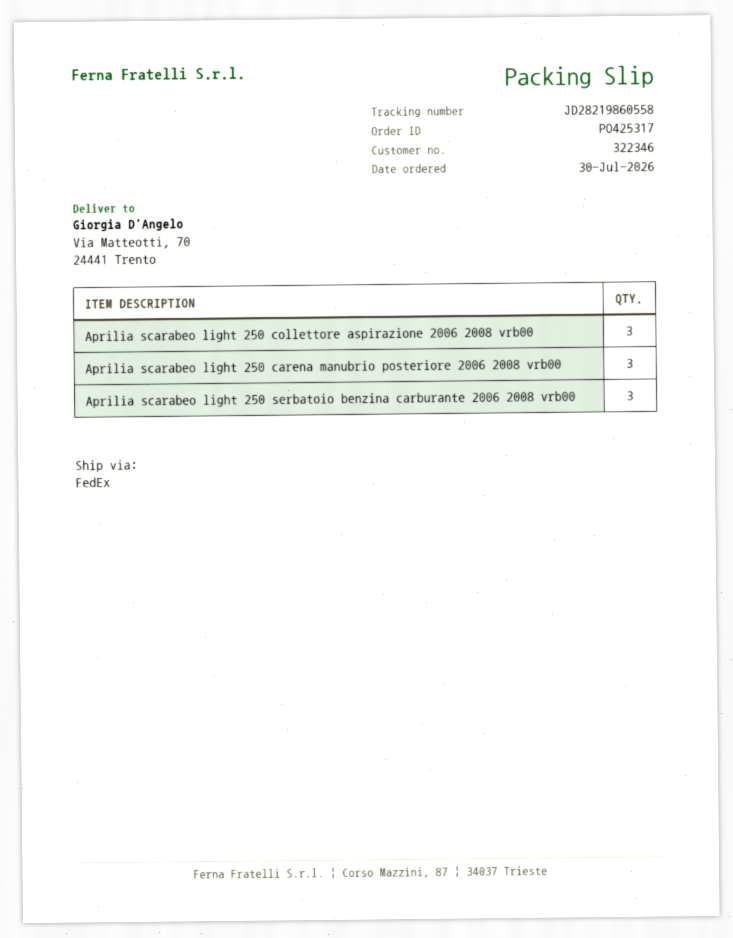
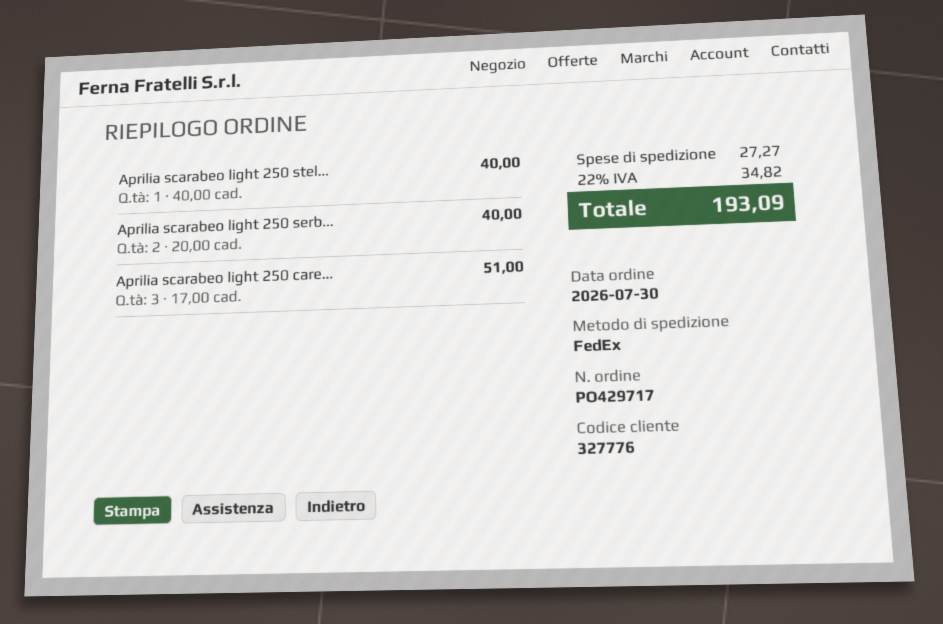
order number: PO425317 -> PO429717
customer number: 322346 -> 327776
Aprilia scarabeo light 250 collettore aspirazione 2006 2008 vrb00: 3 -> none
Aprilia scarabeo light 250 serbatoio benzina carburante 2006 2008 vrb00: 3 -> 2
Aprilia scarabeo light 250 stel...: none -> 1

